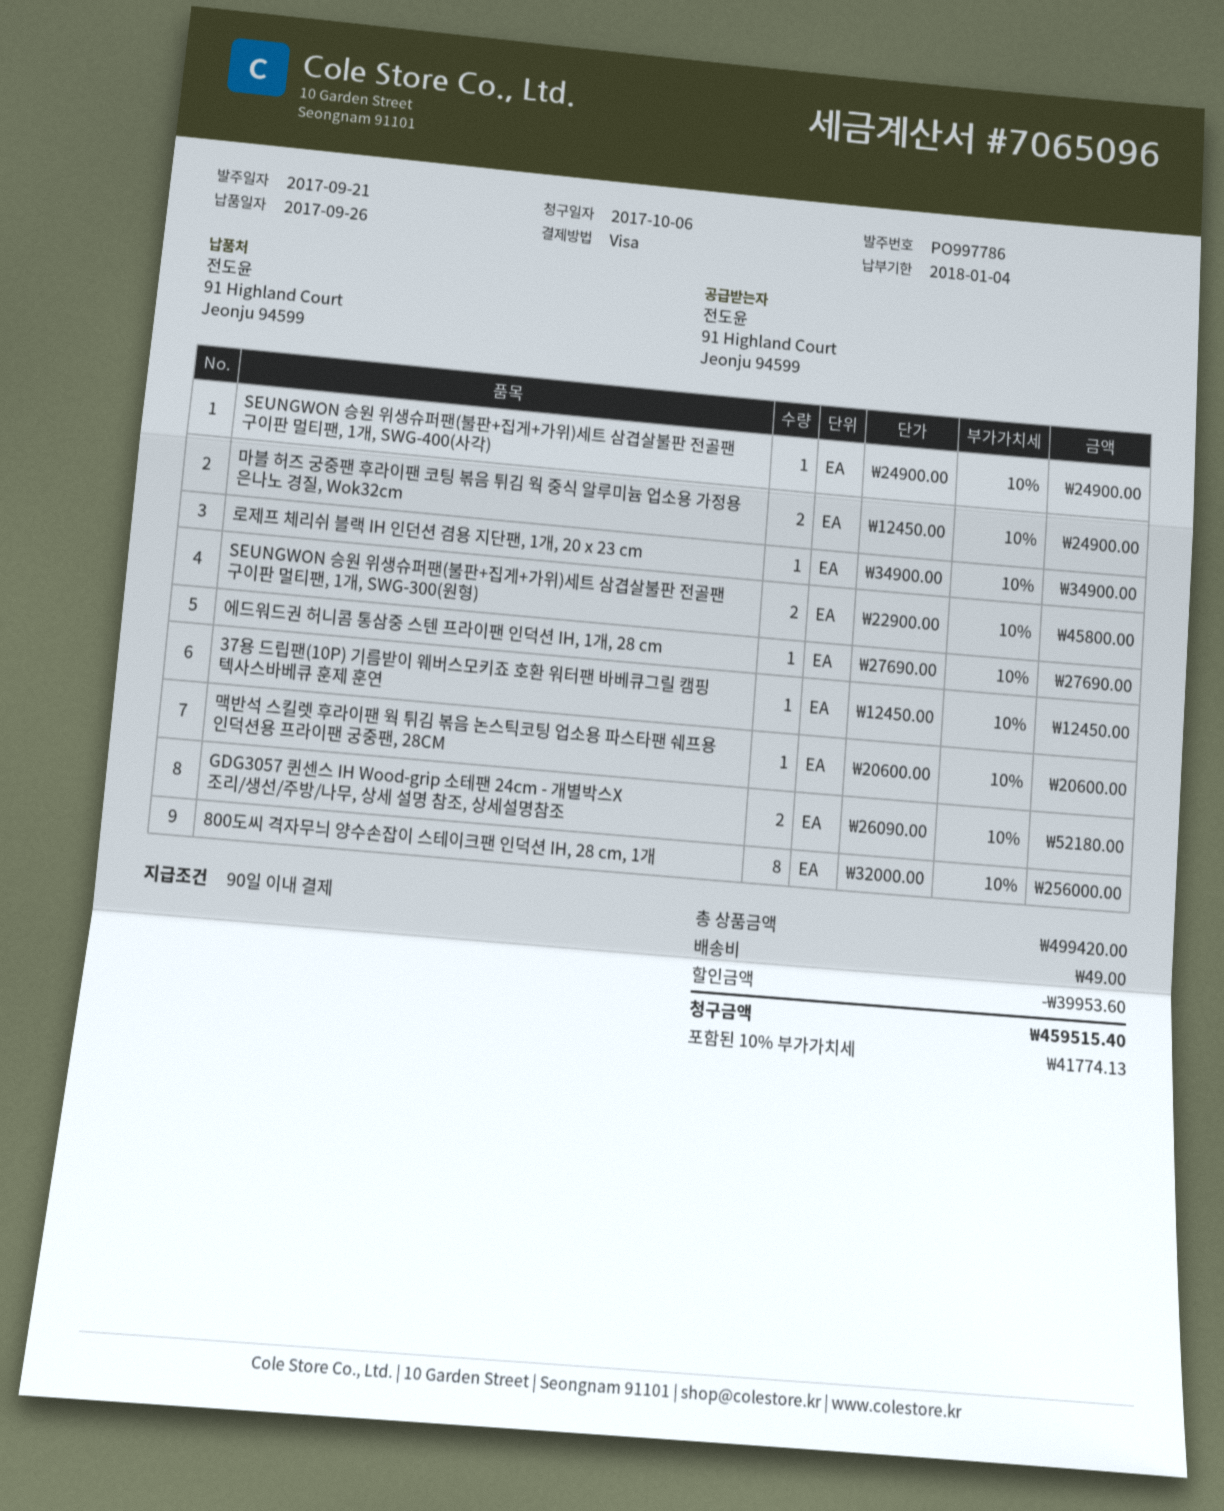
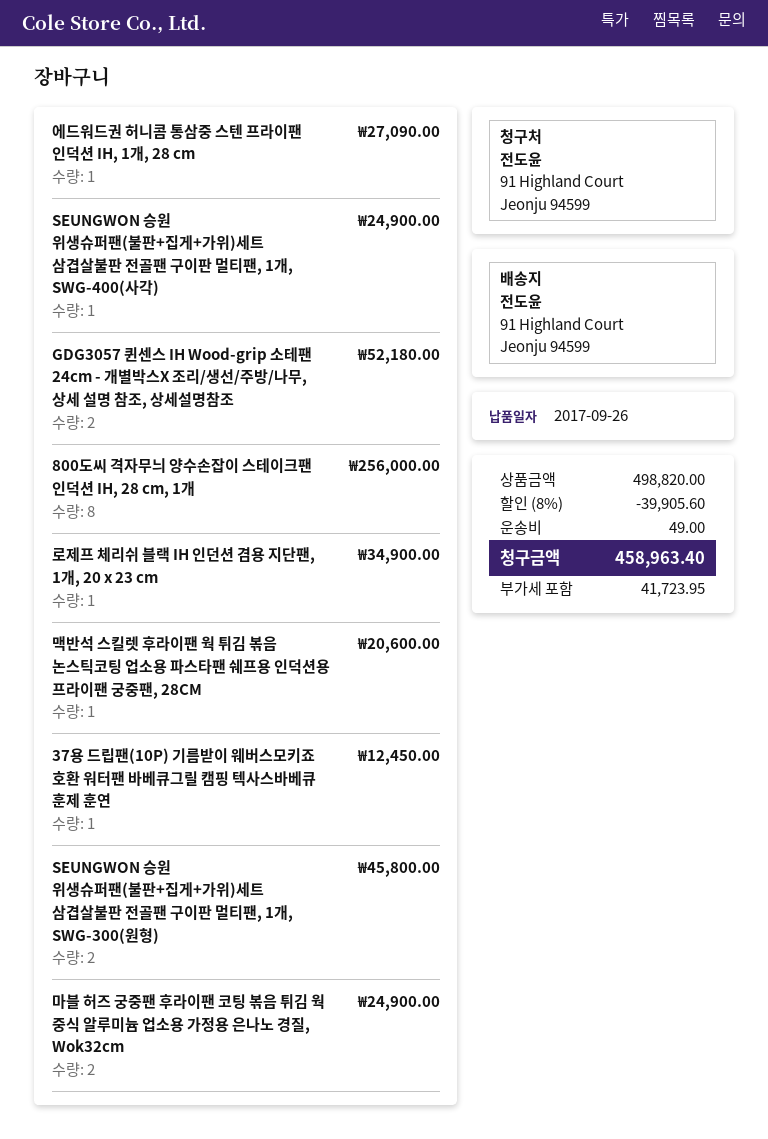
에드워드권 허니콤 통삼중 스텐 프라이팬 인덕션 IH, 1개, 28 cm: 1 for 27690.00 -> 1 for 27090.00
subtotal: 499420.00 -> 498820.00
discount: 39953.60 -> 39905.60
tax: 41774.13 -> 41723.95
total: 459515.40 -> 458963.40

